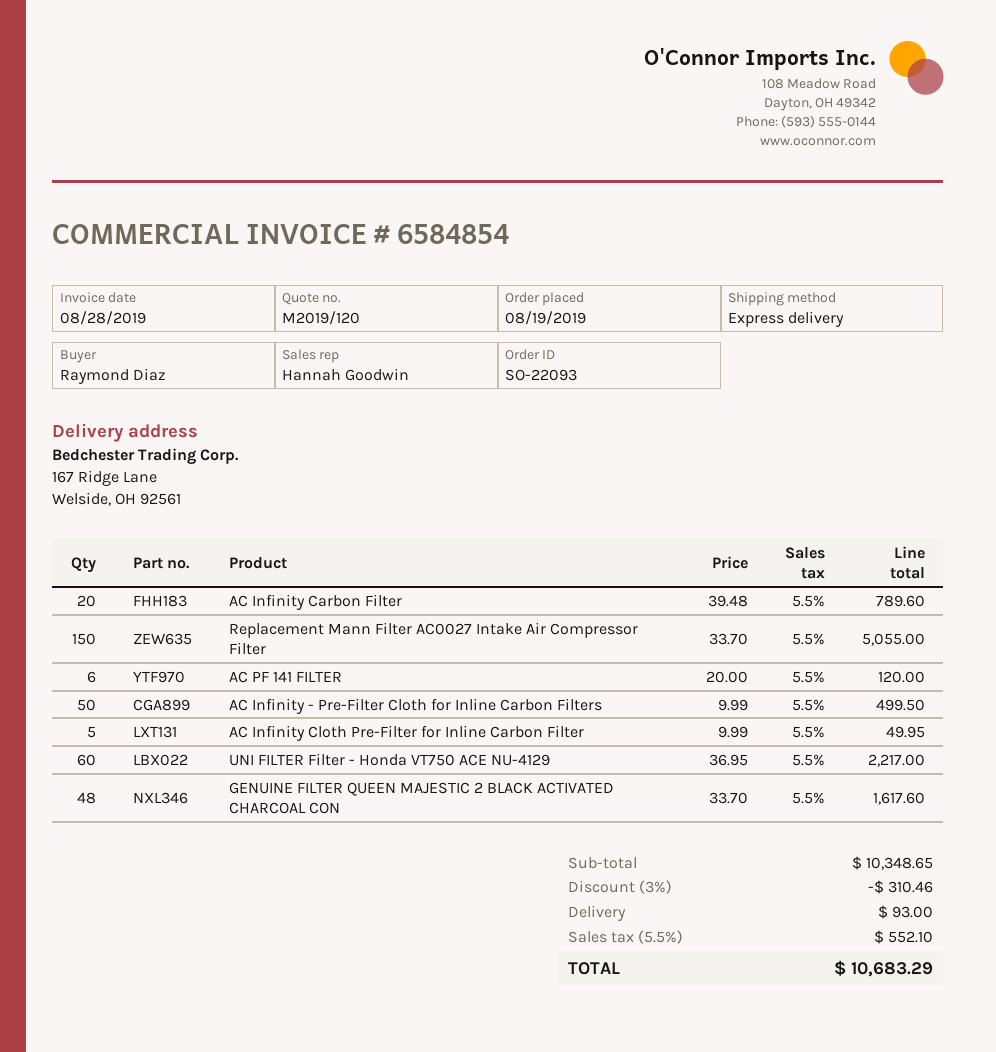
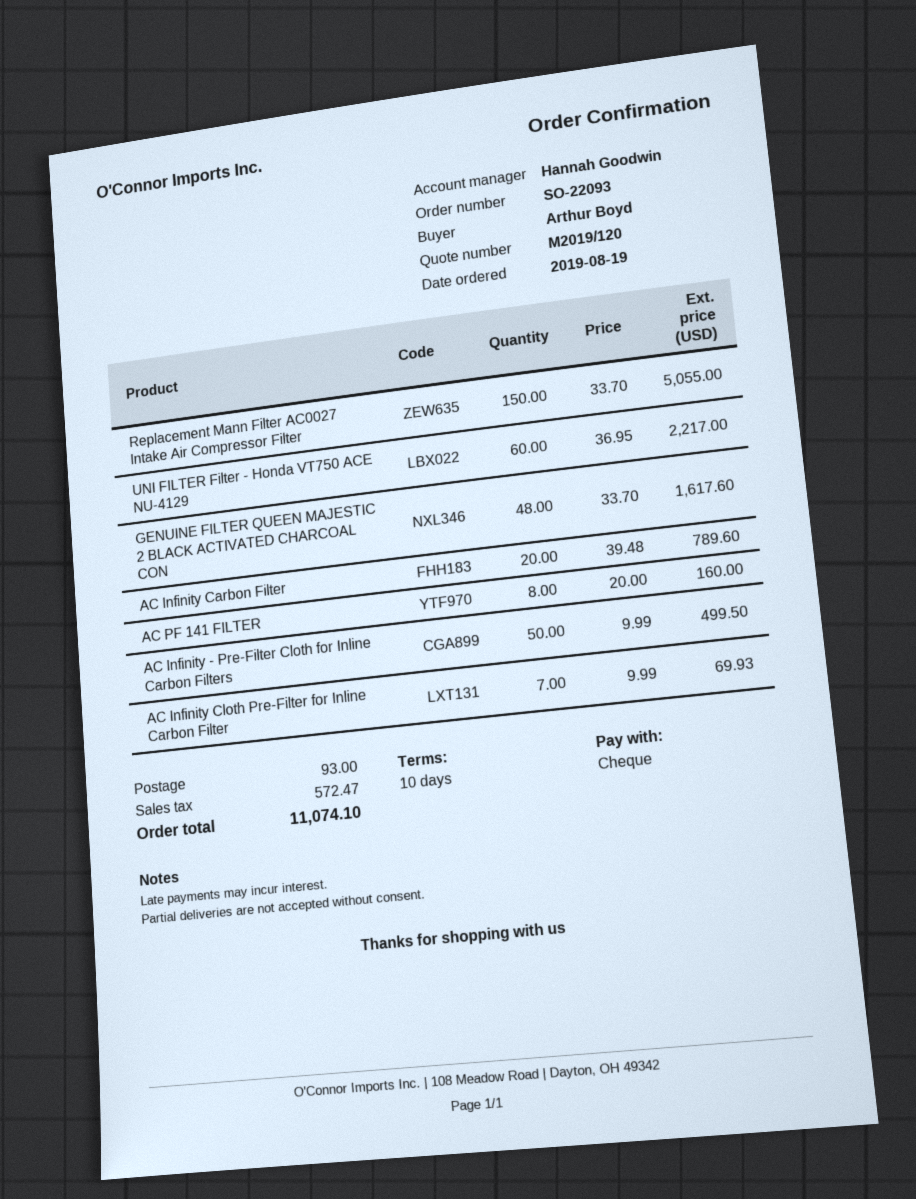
ordered by: Raymond Diaz -> Arthur Boyd
AC PF 141 FILTER: 6 x 20.00 = 120.00 -> 8 x 20.00 = 160.00
AC Infinity Cloth Pre-Filter for Inline Carbon Filter: 5 x 9.99 = 49.95 -> 7 x 9.99 = 69.93
discount: 3% = 310.46 -> none
tax: 552.10 -> 572.47
total: 10683.29 -> 11074.10

